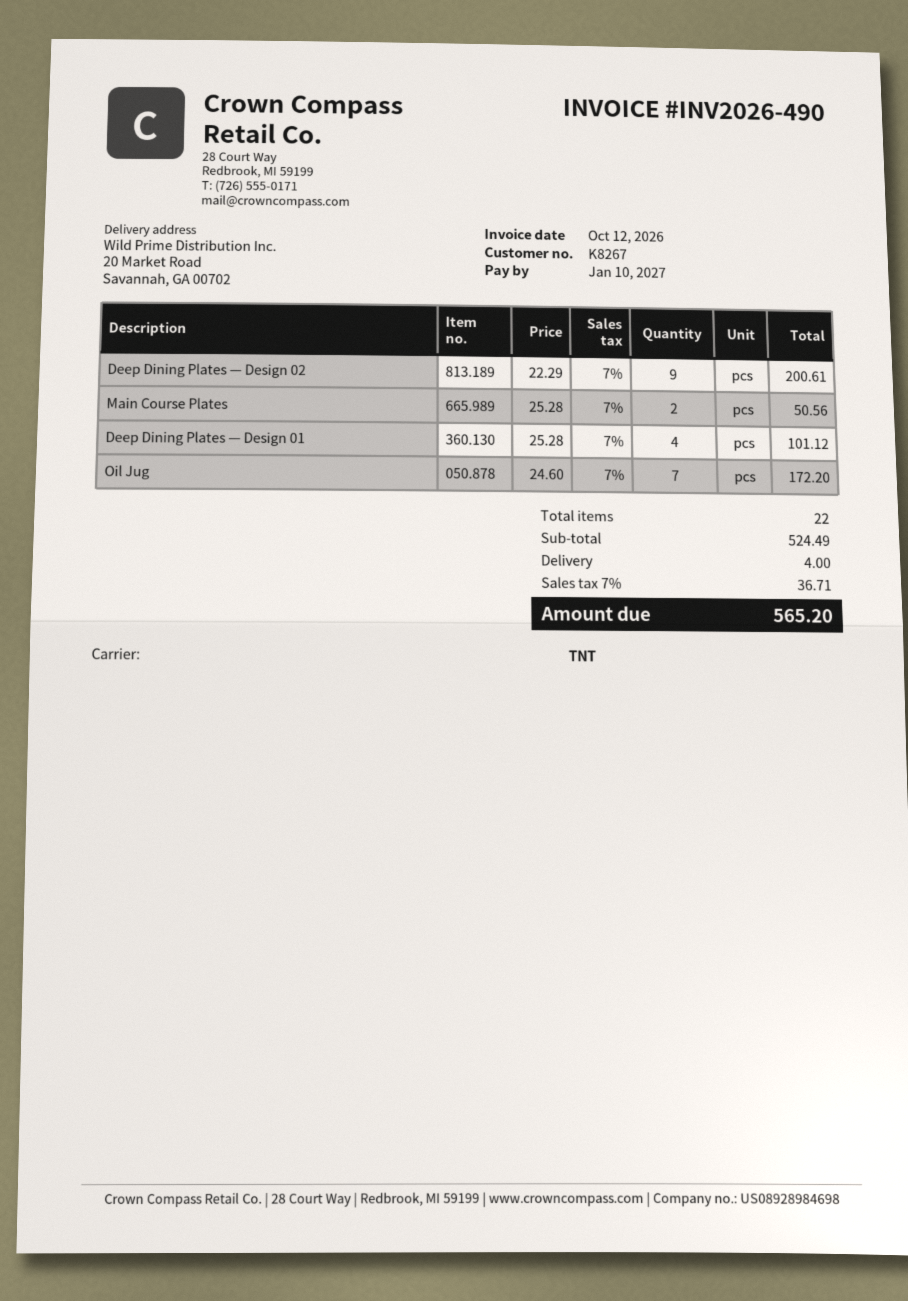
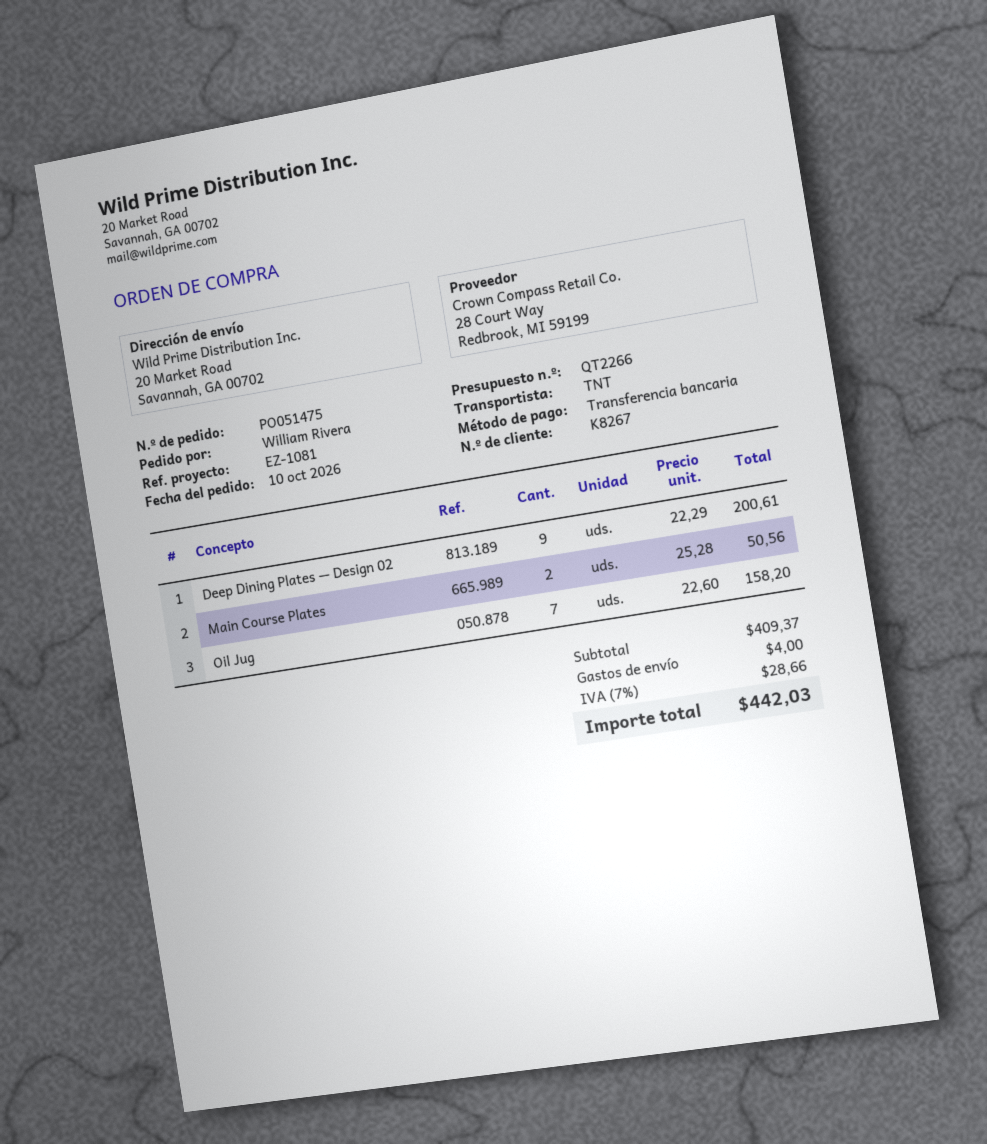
Deep Dining Plates — Design 01: 4 x 25.28 = 101.12 -> none
Oil Jug: 7 x 24.60 = 172.20 -> 7 x 22.60 = 158.20
subtotal: 524.49 -> 409.37
tax: 7% = 36.71 -> 7% = 28.66
total: 565.20 -> 442.03

